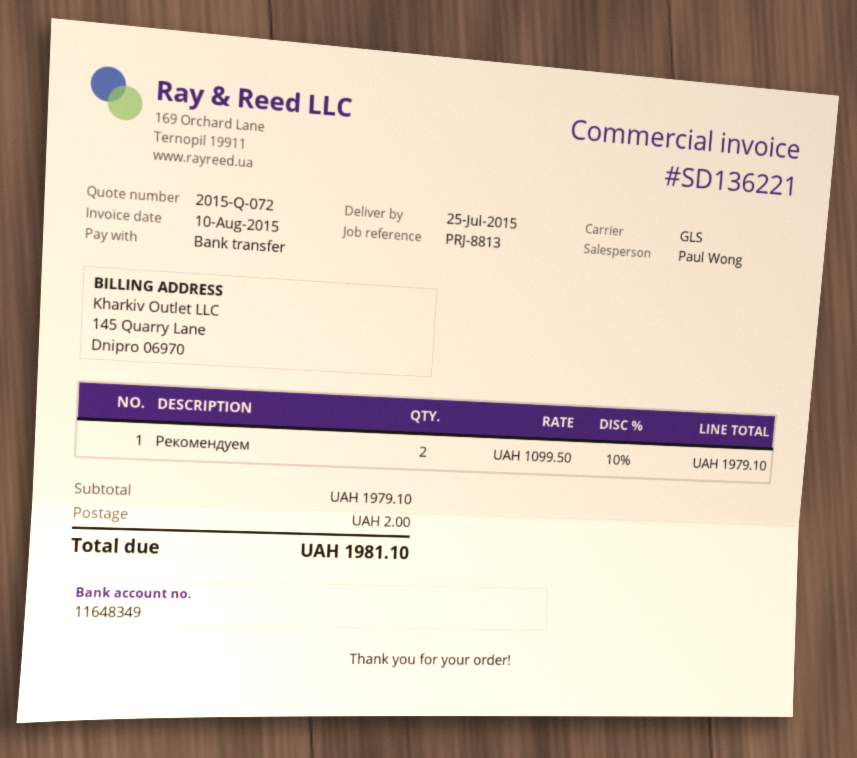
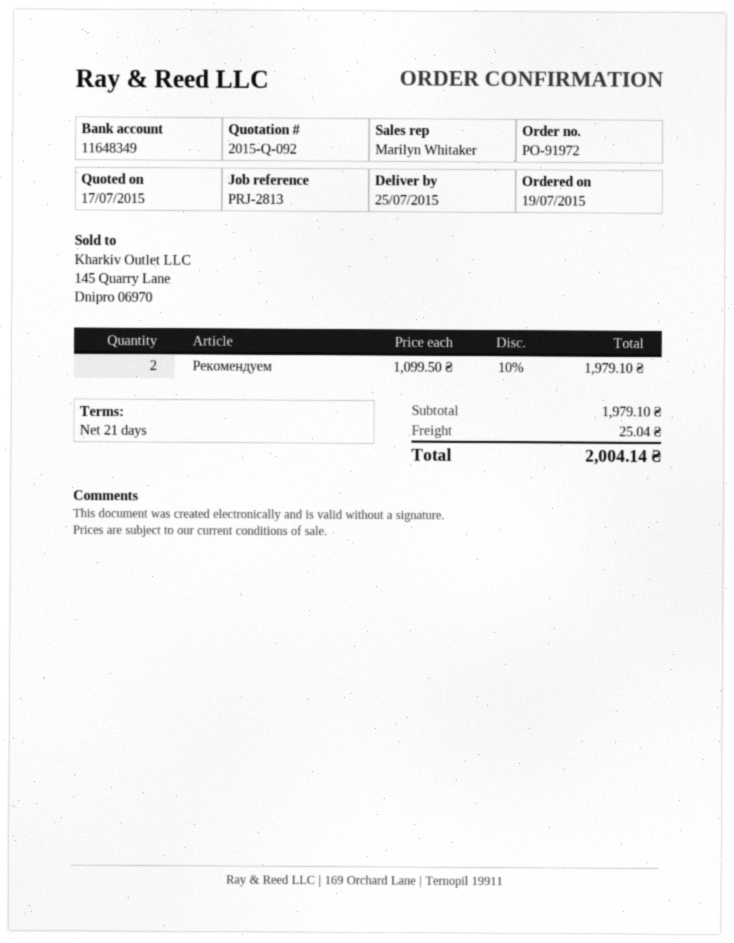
quote number: 2015-Q-072 -> 2015-Q-092
reference: PRJ-8813 -> PRJ-2813
sales rep: Paul Wong -> Marilyn Whitaker
shipping: 2.00 -> 25.04
total: 1981.10 -> 2004.14

